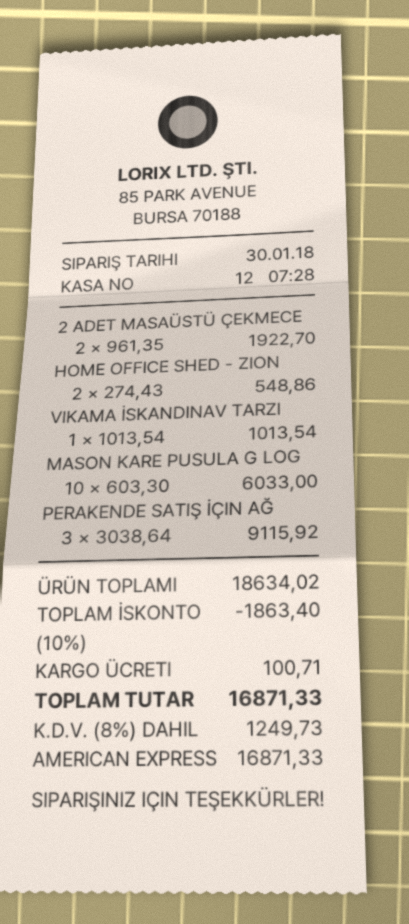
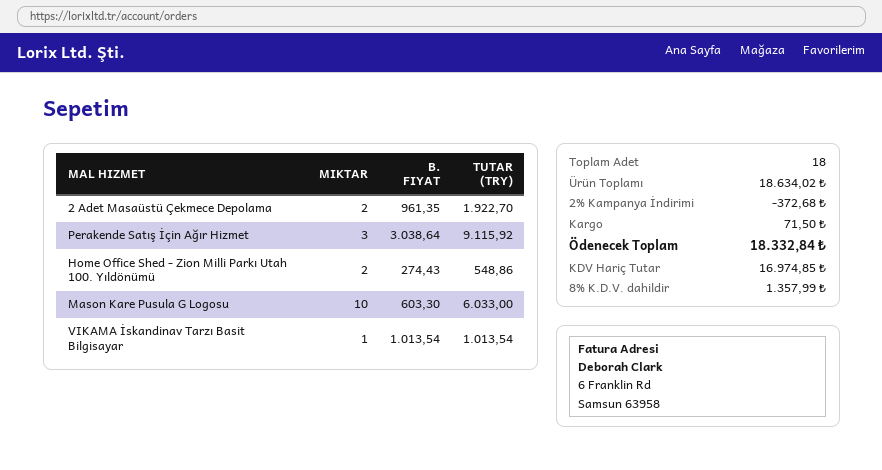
discount: 10% = 1863.40 -> 2% = 372.68
shipping: 100.71 -> 71.50
tax: 8% = 1249.73 -> 8% = 1357.99
total: 16871.33 -> 18332.84

